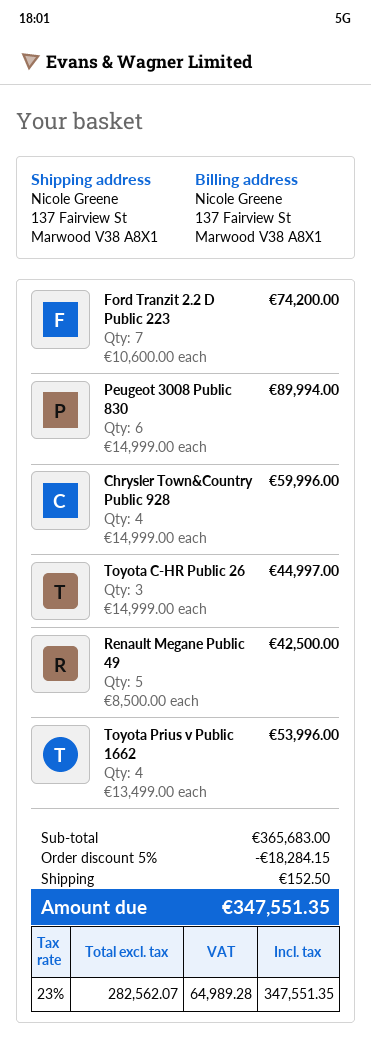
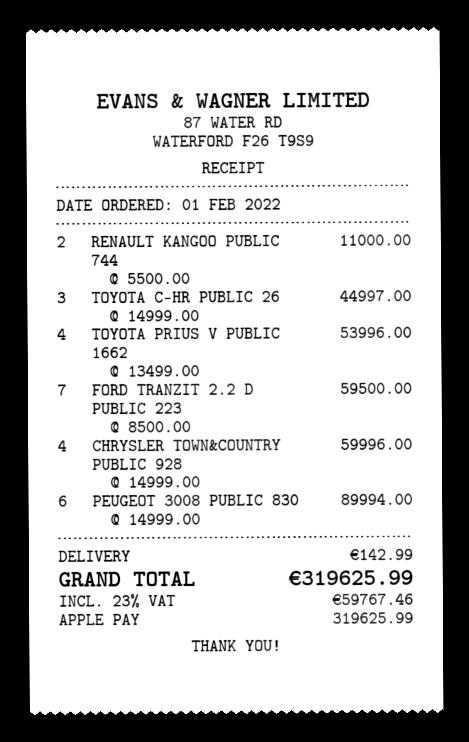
Ford Tranzit 2.2 D Public 223: 7 x 10600.00 = 74200.00 -> 7 x 8500.00 = 59500.00
Renault Megane Public 49: 5 x 8500.00 = 42500.00 -> none
RENAULT KANGOO PUBLIC 744: none -> 2 x 5500.00 = 11000.00
discount: 5% = 18284.15 -> none
shipping: 152.50 -> 142.99
tax: 23% = 64989.28 -> 23% = 59767.46
total: 347551.35 -> 319625.99

